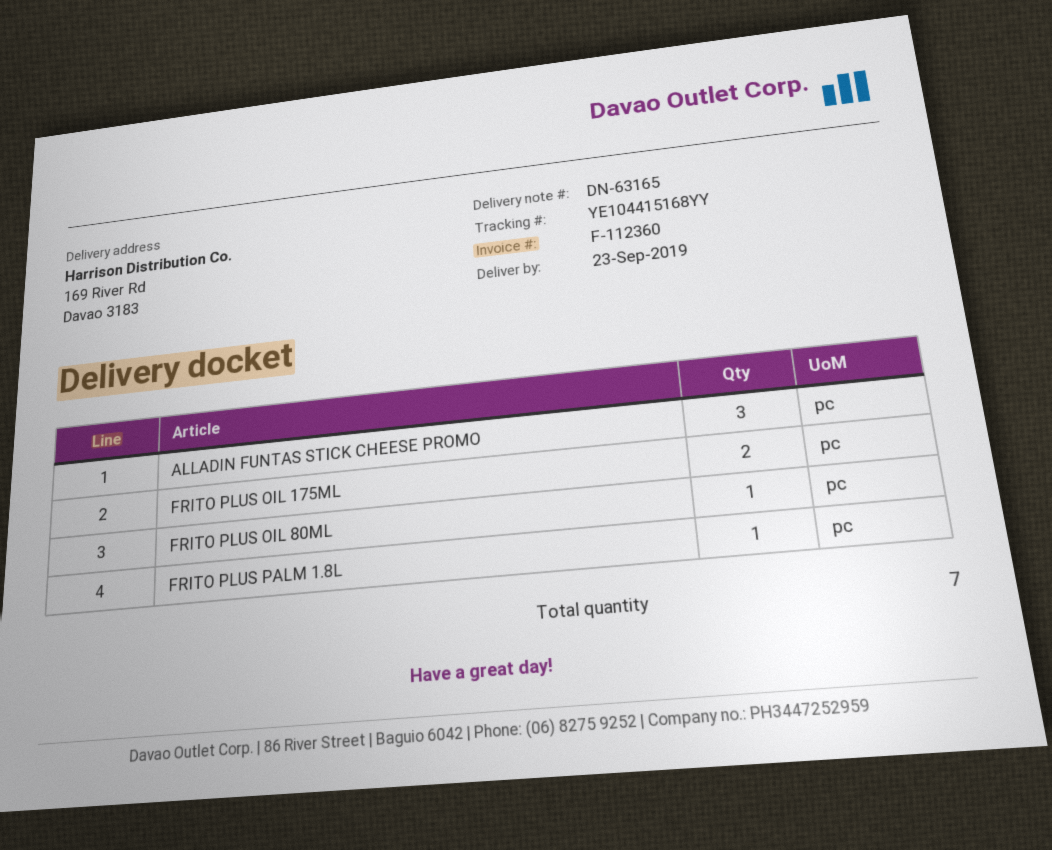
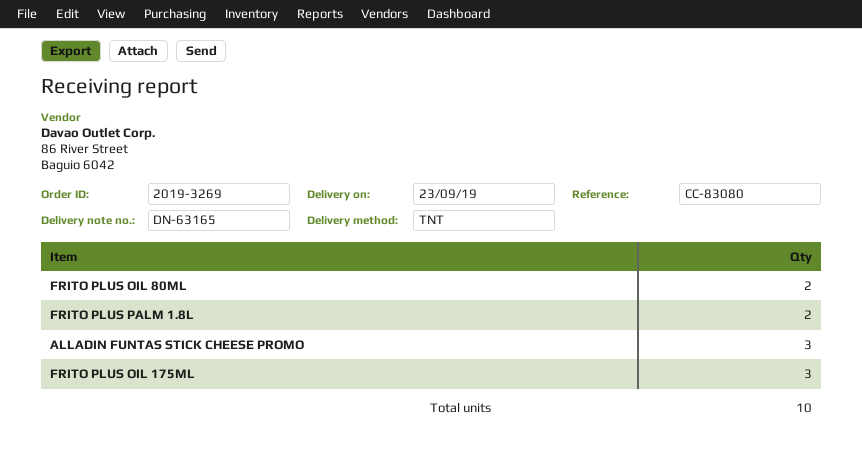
FRITO PLUS OIL 175ML: 2 -> 3
FRITO PLUS OIL 80ML: 1 -> 2
FRITO PLUS PALM 1.8L: 1 -> 2
total quantity: 7 -> 10

